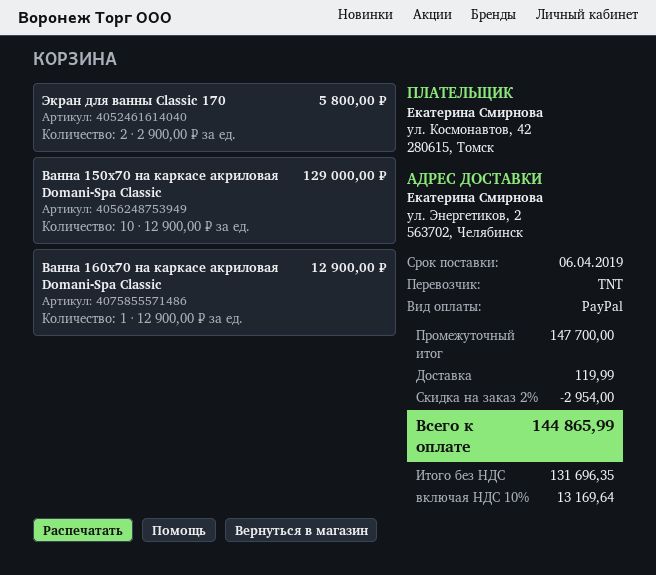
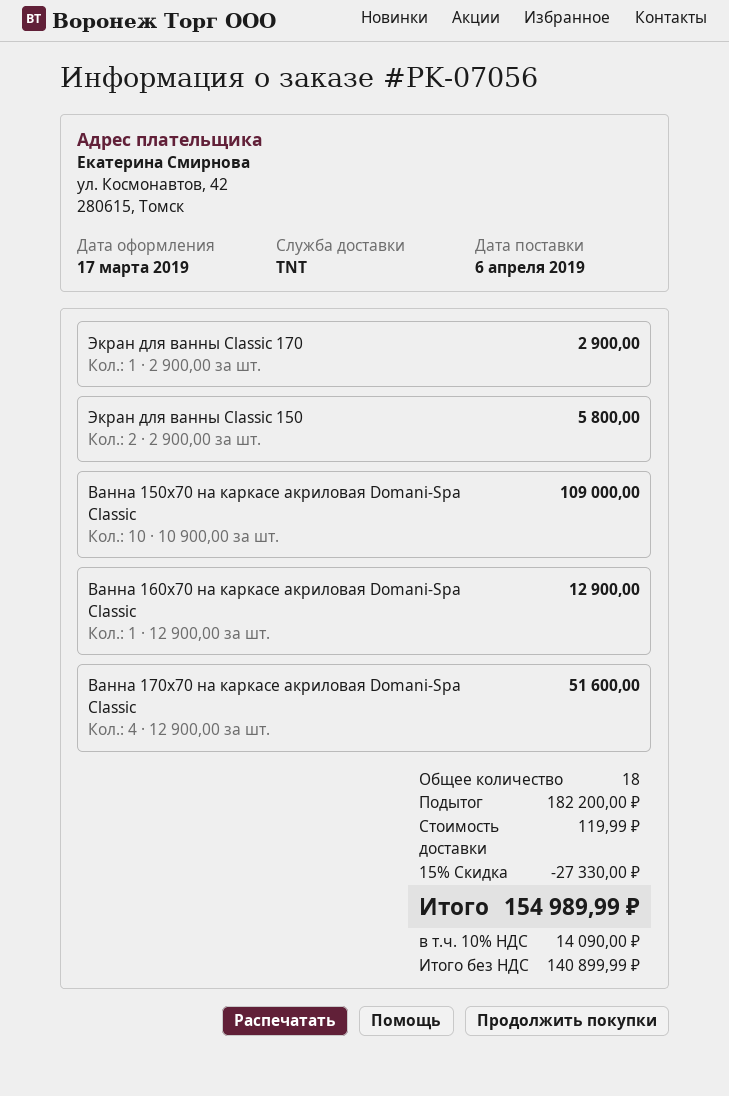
Экран для ванны Classic 170: 2 x 2900.00 = 5800.00 -> 1 x 2900.00 = 2900.00
Ванна 150х70 на каркасе акриловая Domani-Spa Classic: 10 x 12900.00 = 129000.00 -> 10 x 10900.00 = 109000.00
Экран для ванны Classic 150: none -> 2 x 2900.00 = 5800.00
Ванна 170х70 на каркасе акриловая Domani-Spa Classic: none -> 4 x 12900.00 = 51600.00
subtotal: 147700.00 -> 182200.00
discount: 2% = 2954.00 -> 15% = 27330.00
net: 131696.35 -> 140899.99
tax: 10% = 13169.64 -> 10% = 14090.00
total: 144865.99 -> 154989.99

